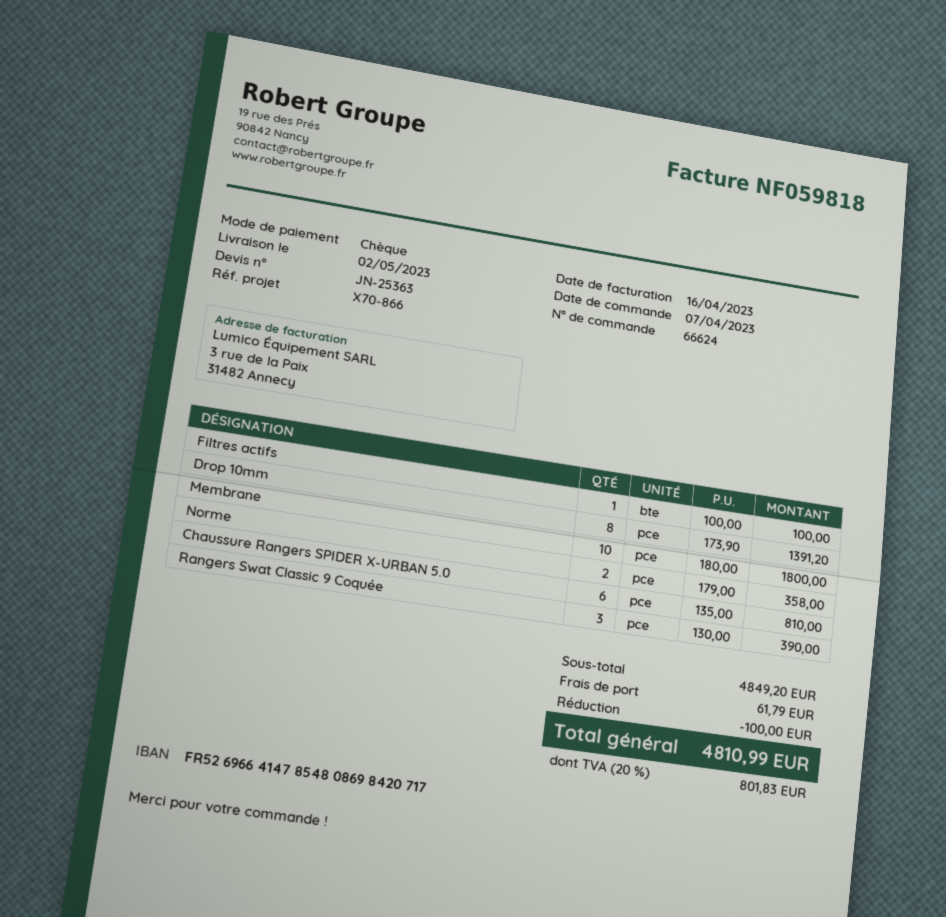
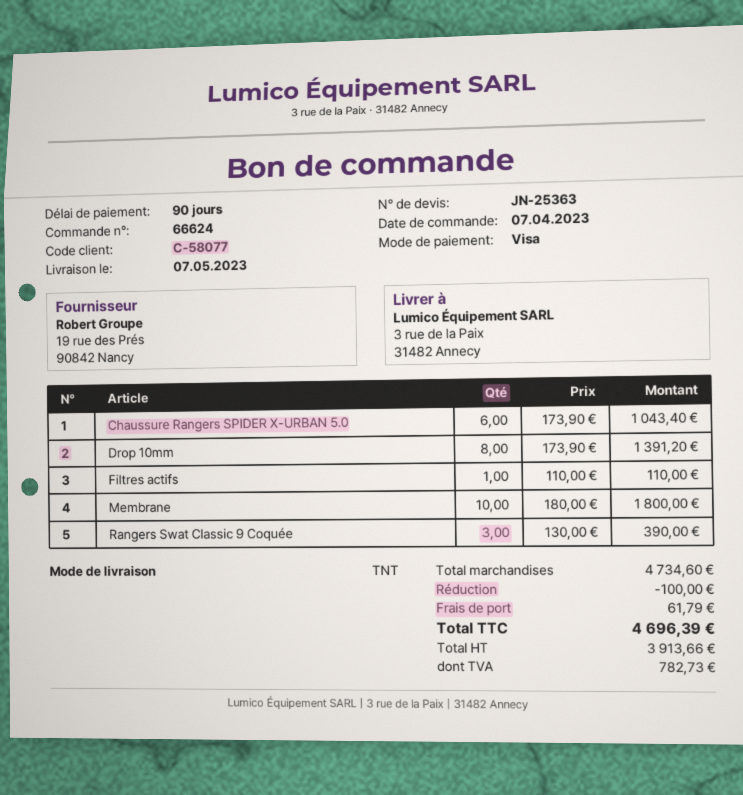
delivery date: 2023-05-02 -> 2023-05-07
payment method: cheque -> Visa
Filtres actifs: 1 x 100.00 = 100.00 -> 1 x 110.00 = 110.00
Norme: 2 x 179.00 = 358.00 -> none
Chaussure Rangers SPIDER X-URBAN 5.0: 6 x 135.00 = 810.00 -> 6 x 173.90 = 1043.40
subtotal: 4849.20 -> 4734.60
tax: 801.83 -> 782.73
total: 4810.99 -> 4696.39

